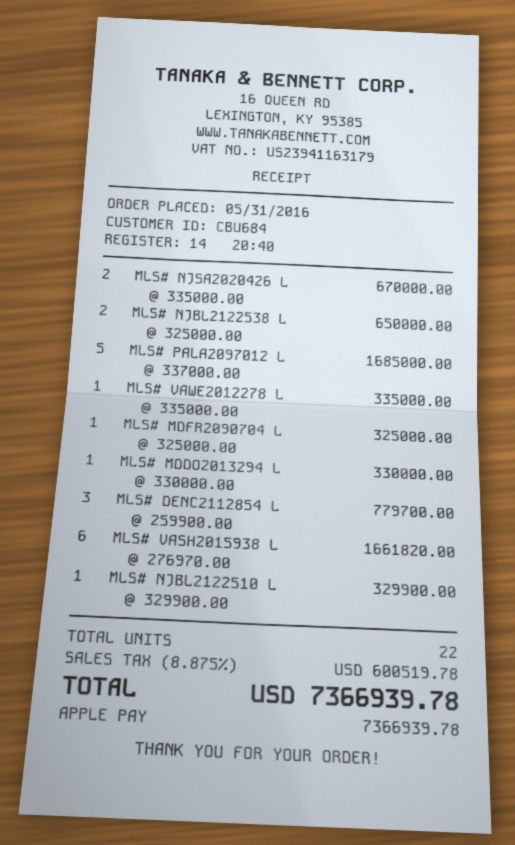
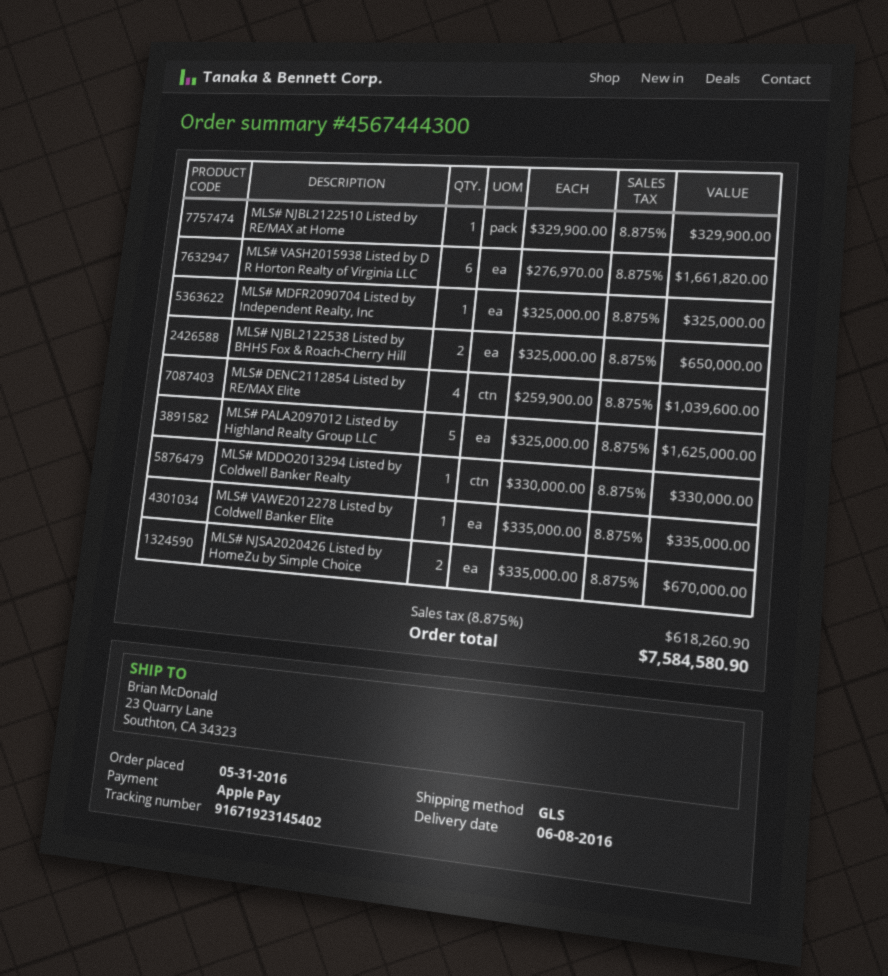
MLS# PALA2097012 L: 5 x 337000.00 = 1685000.00 -> 5 x 325000.00 = 1625000.00
MLS# DENC2112854 L: 3 x 259900.00 = 779700.00 -> 4 x 259900.00 = 1039600.00
tax: 8.875% = 600519.78 -> 8.875% = 618260.90
total: 7366939.78 -> 7584580.90

